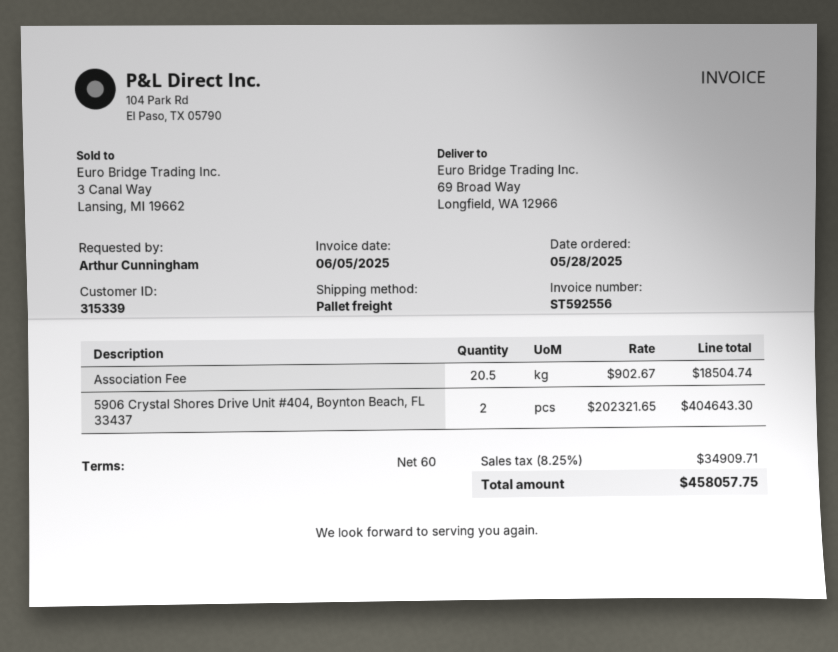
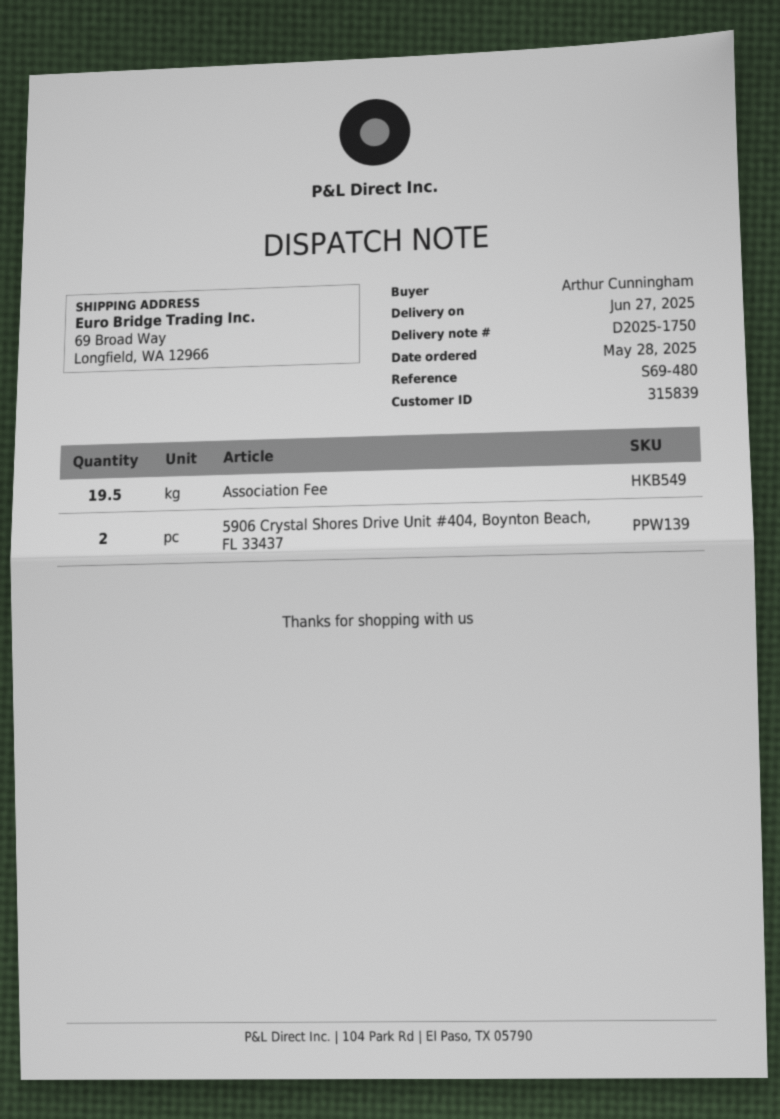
customer number: 315339 -> 315839
Association Fee: 20.5 -> 19.5

